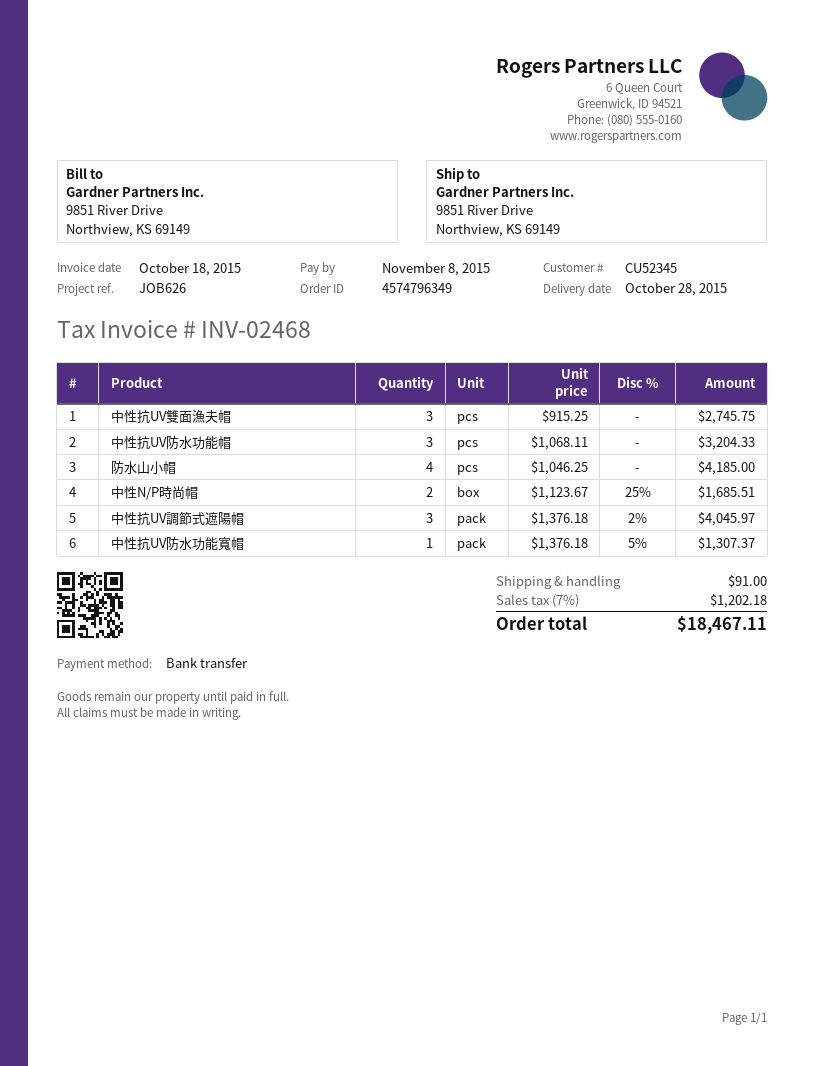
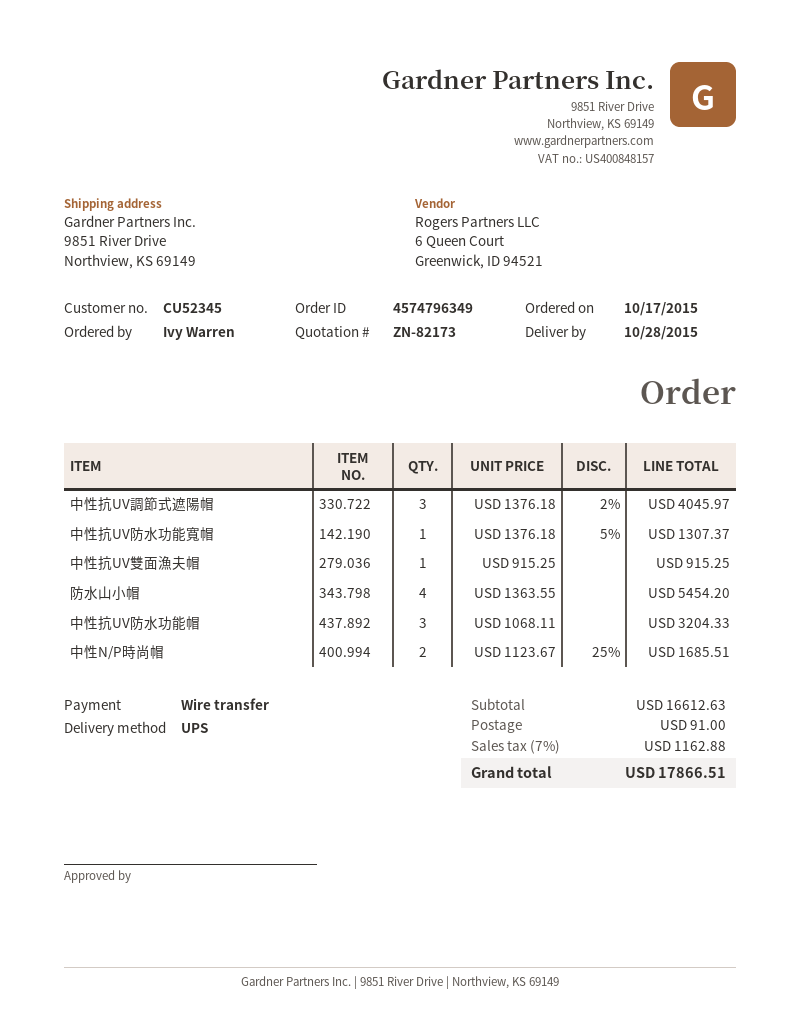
中性抗UV雙面漁夫帽: 3 x 915.25 = 2745.75 -> 1 x 915.25 = 915.25
防水山小帽: 4 x 1046.25 = 4185.00 -> 4 x 1363.55 = 5454.20
tax: 7% = 1202.18 -> 7% = 1162.88
total: 18467.11 -> 17866.51

